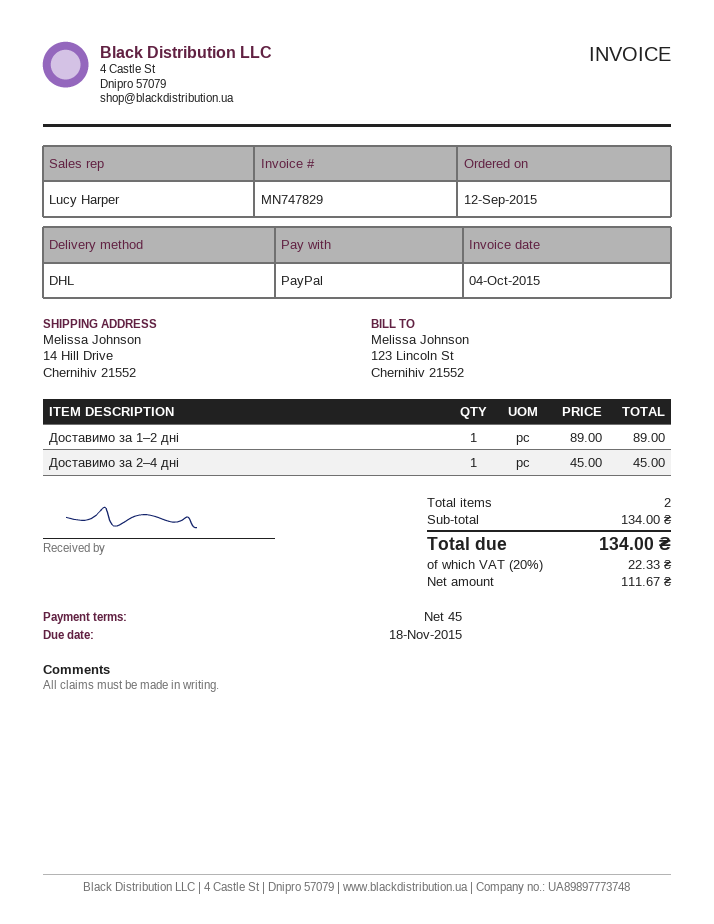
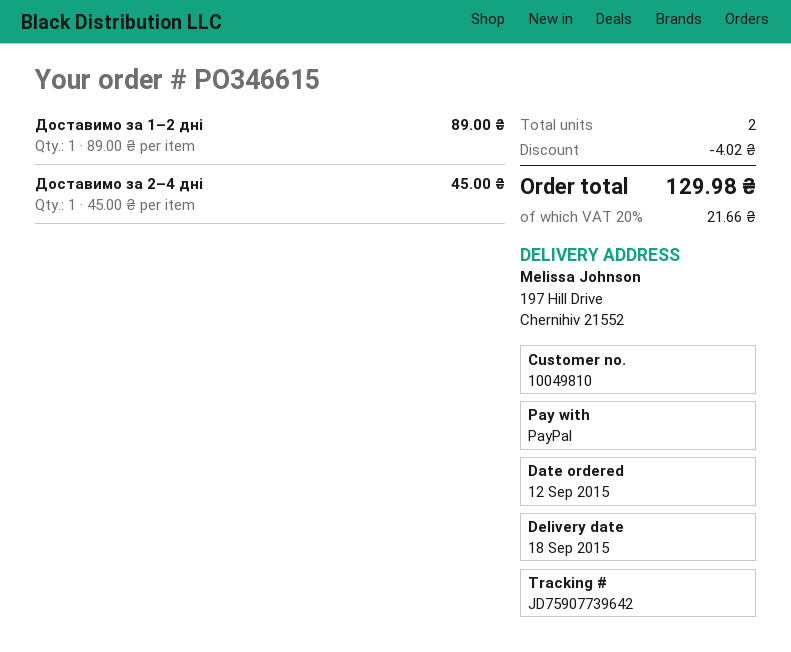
ship to: 14 Hill Drive, Chernihiv 21552 -> 197 Hill Drive, Chernihiv 21552
discount: none -> 4.02
tax: 20% = 22.33 -> 20% = 21.66
total: 134.00 -> 129.98

